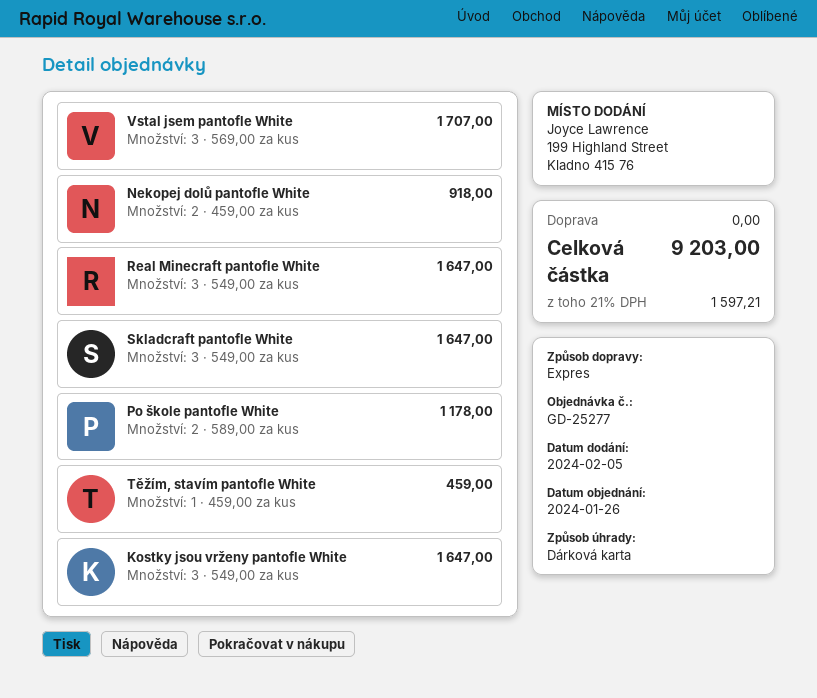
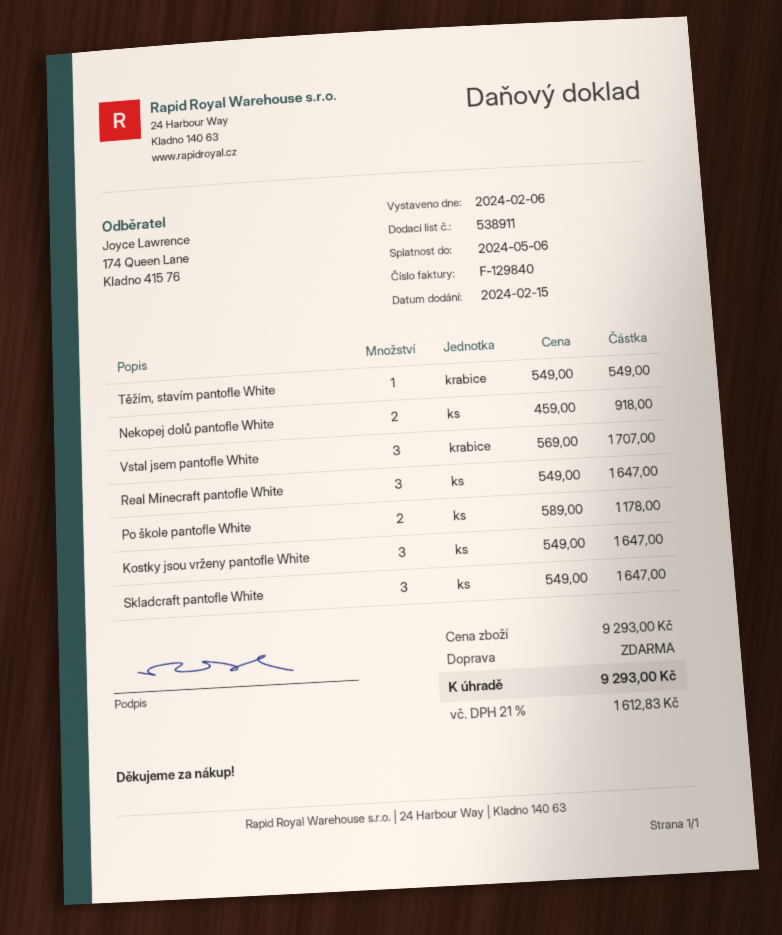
delivery date: 2024-02-05 -> 2024-02-15
Těžím, stavím pantofle White: 1 x 459.00 = 459.00 -> 1 x 549.00 = 549.00
tax: 21% = 1597.21 -> 21% = 1612.83
total: 9203.00 -> 9293.00

